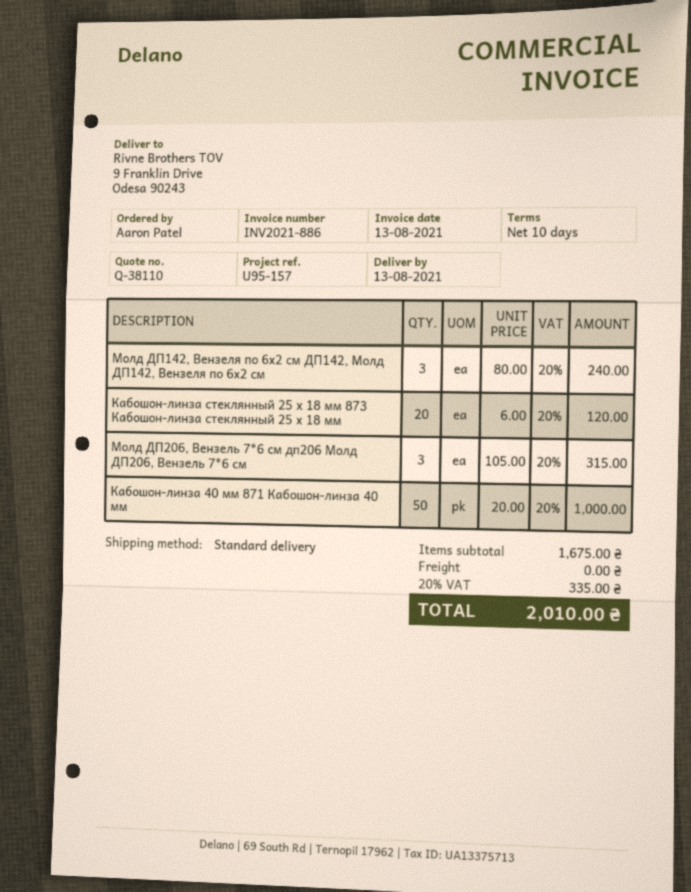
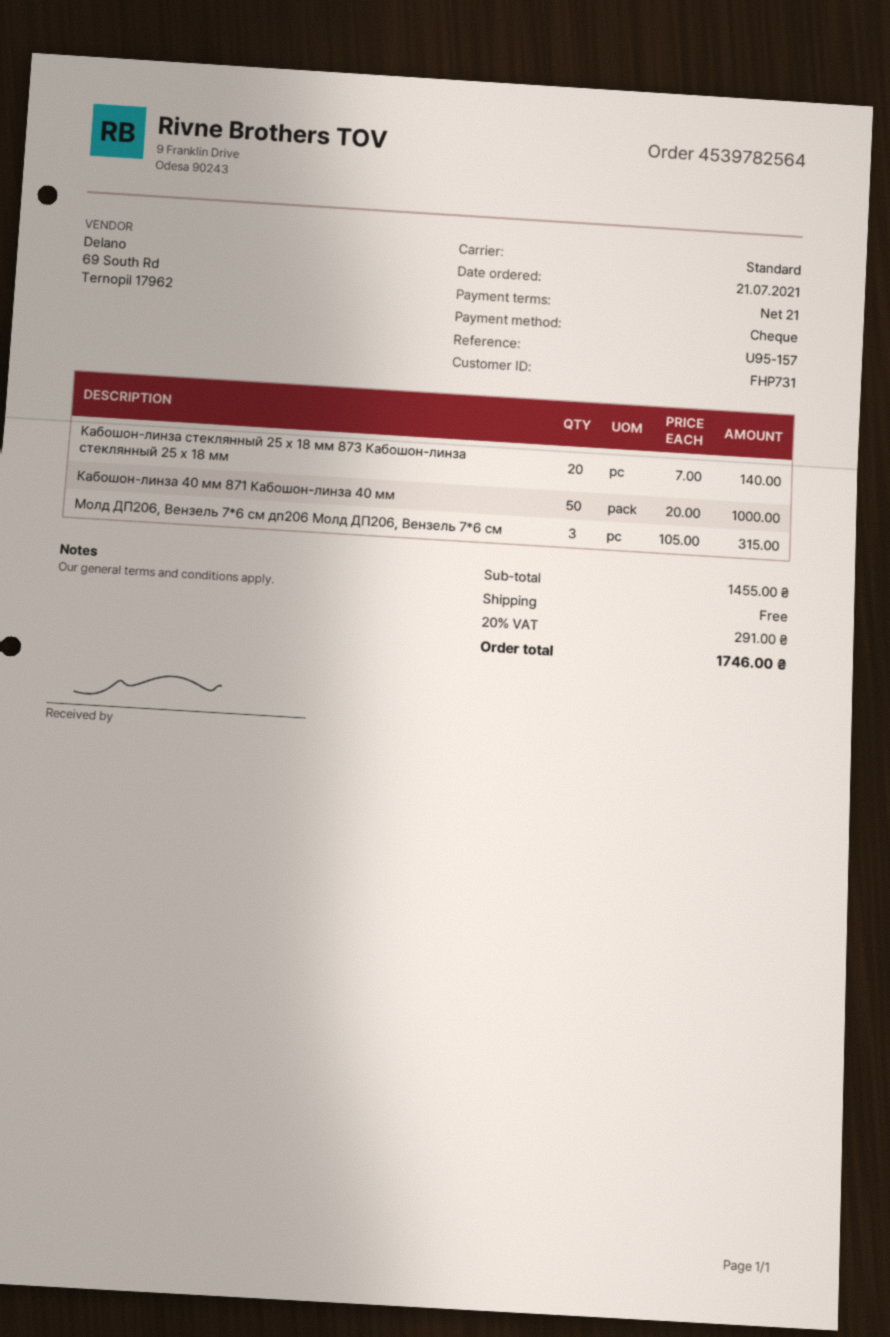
payment terms: 10 days -> 21 days
Молд ДП142, Вензеля по 6х2 см ДП142, Молд ДП142, Вензеля по 6х2 см: 3 x 80.00 = 240.00 -> none
Кабошон-линза стеклянный 25 х 18 мм 873 Кабошон-линза стеклянный 25 х 18 мм: 20 x 6.00 = 120.00 -> 20 x 7.00 = 140.00
subtotal: 1675.00 -> 1455.00
tax: 20% = 335.00 -> 20% = 291.00
total: 2010.00 -> 1746.00

